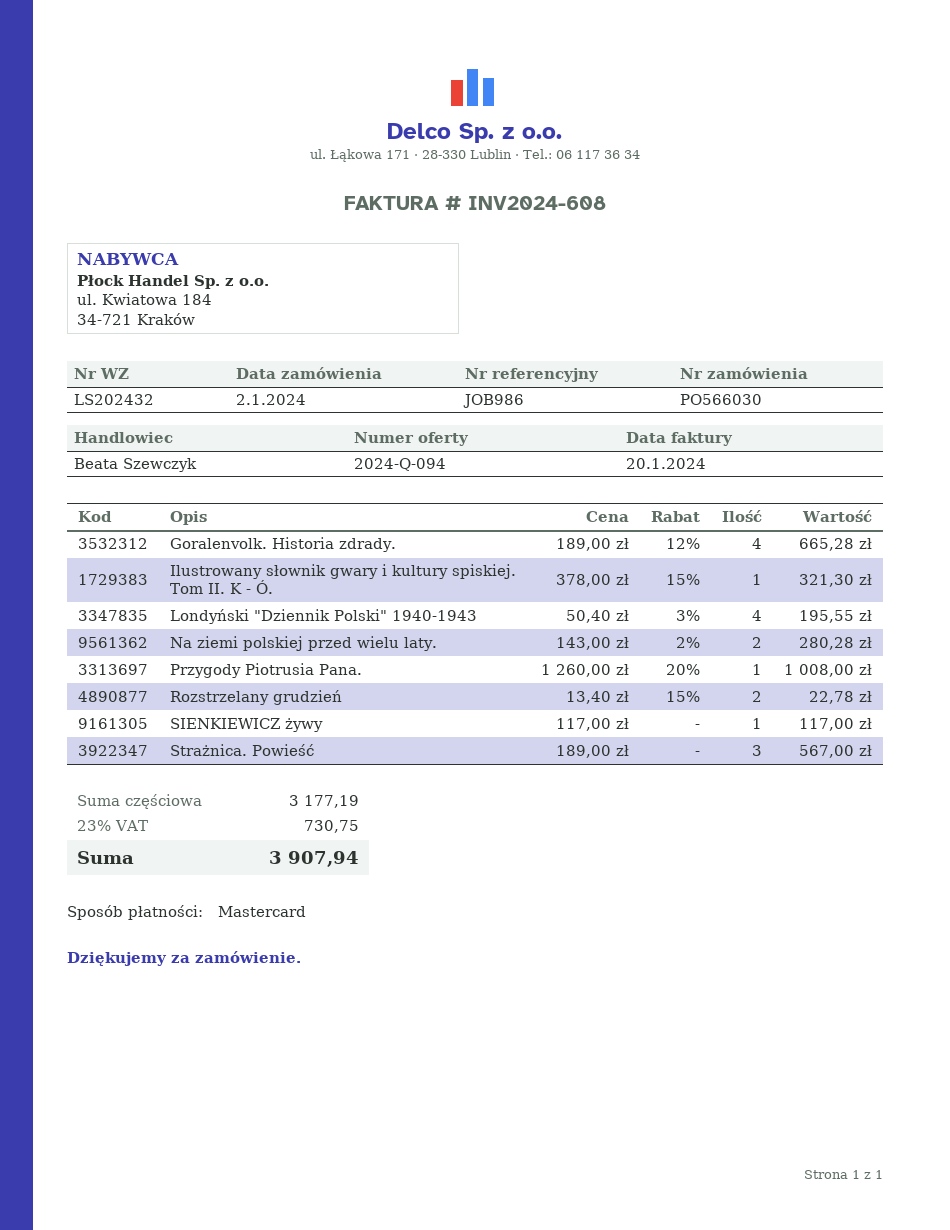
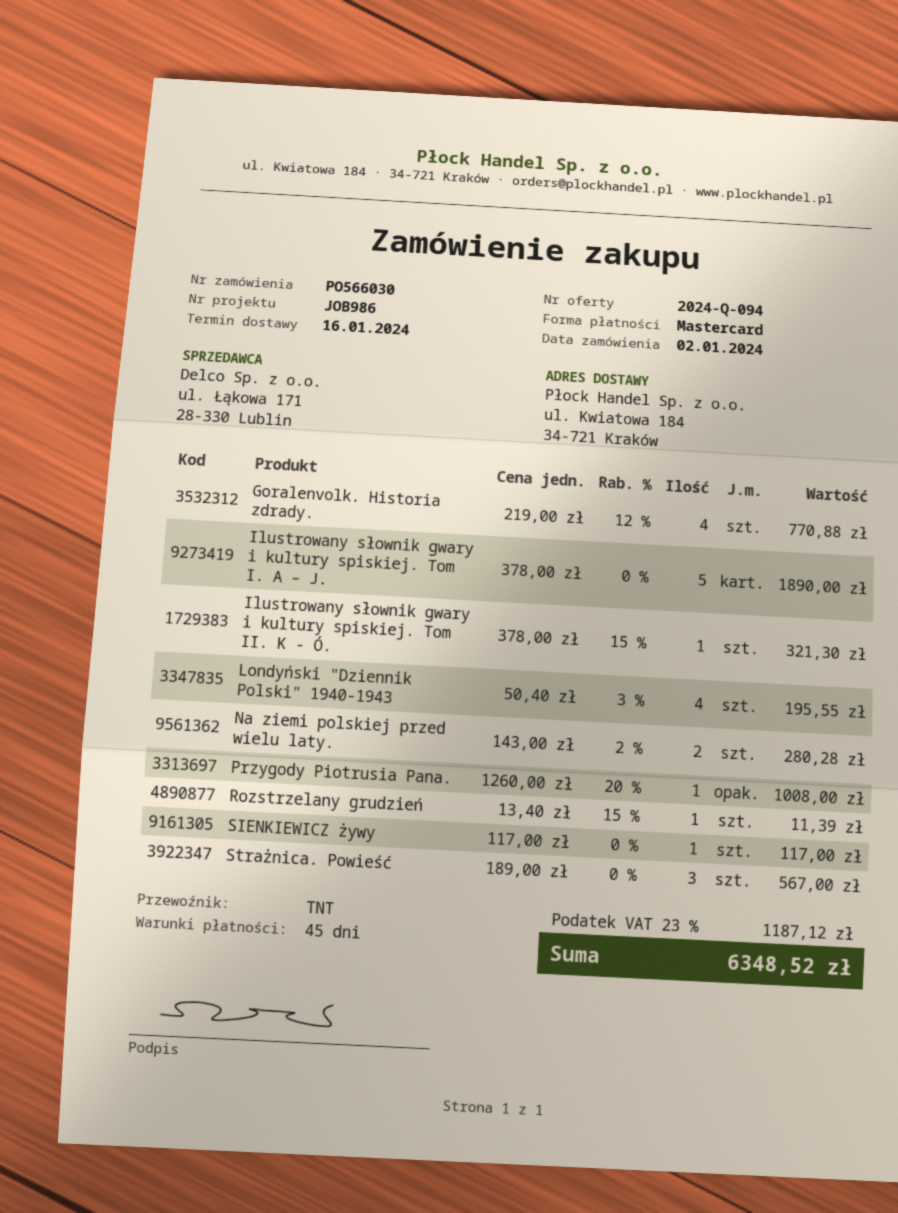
Goralenvolk. Historia zdrady.: 4 x 189.00 - 12% = 665.28 -> 4 x 219.00 - 12% = 770.88
Rozstrzelany grudzień: 2 x 13.40 - 15% = 22.78 -> 1 x 13.40 - 15% = 11.39
Ilustrowany słownik gwary i kultury spiskiej. Tom I. A – J.: none -> 5 x 378.00 = 1890.00
tax: 23% = 730.75 -> 23% = 1187.12
total: 3907.94 -> 6348.52

